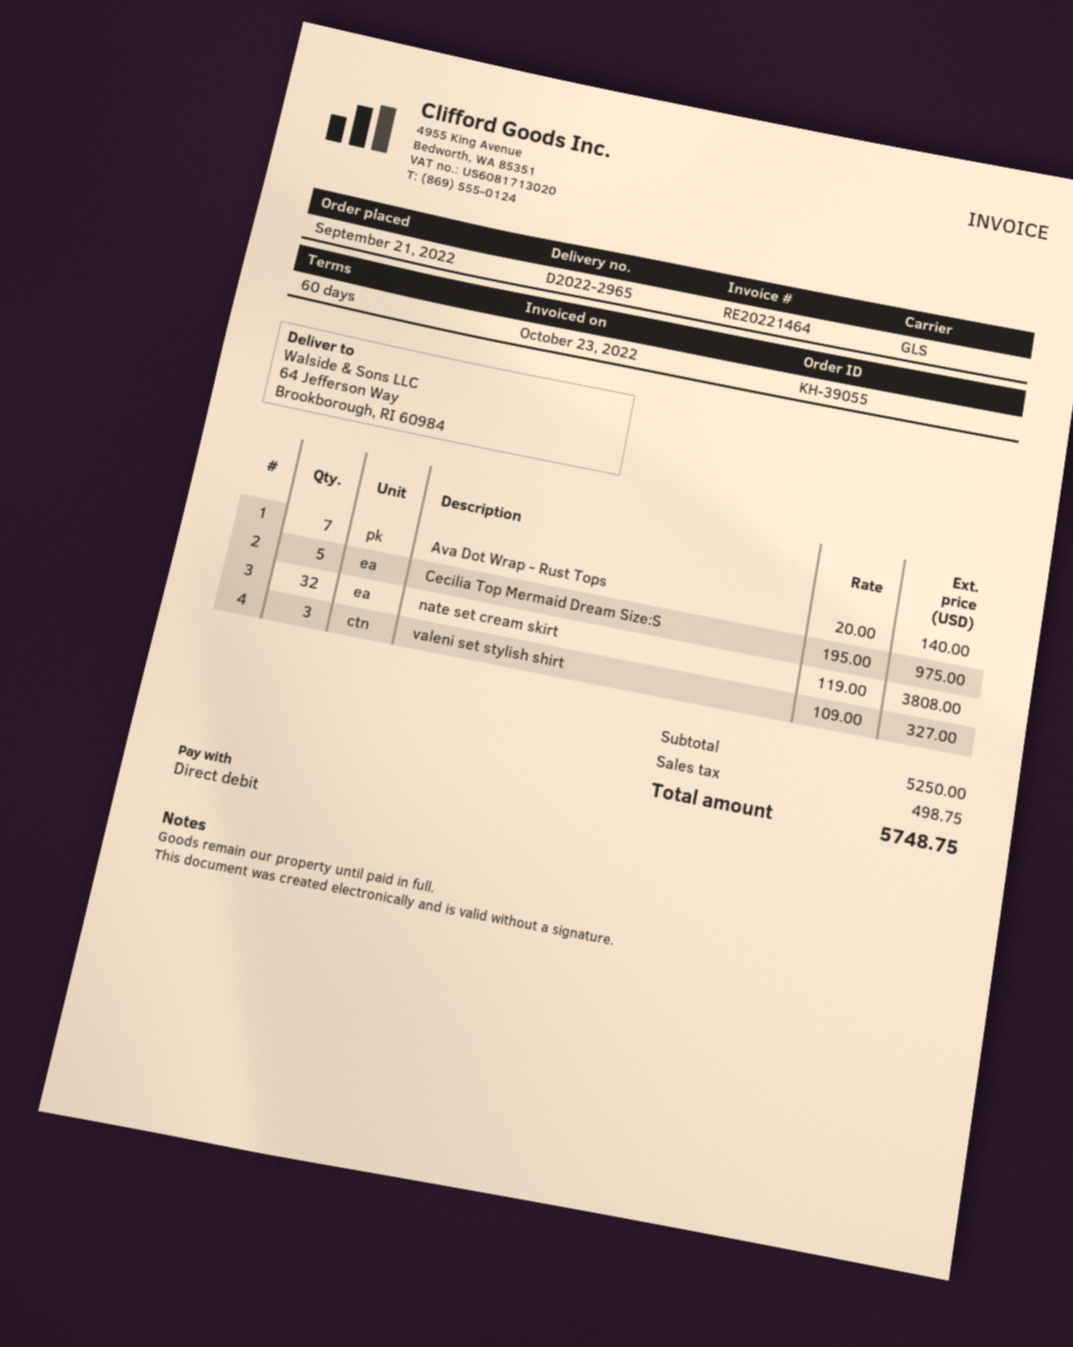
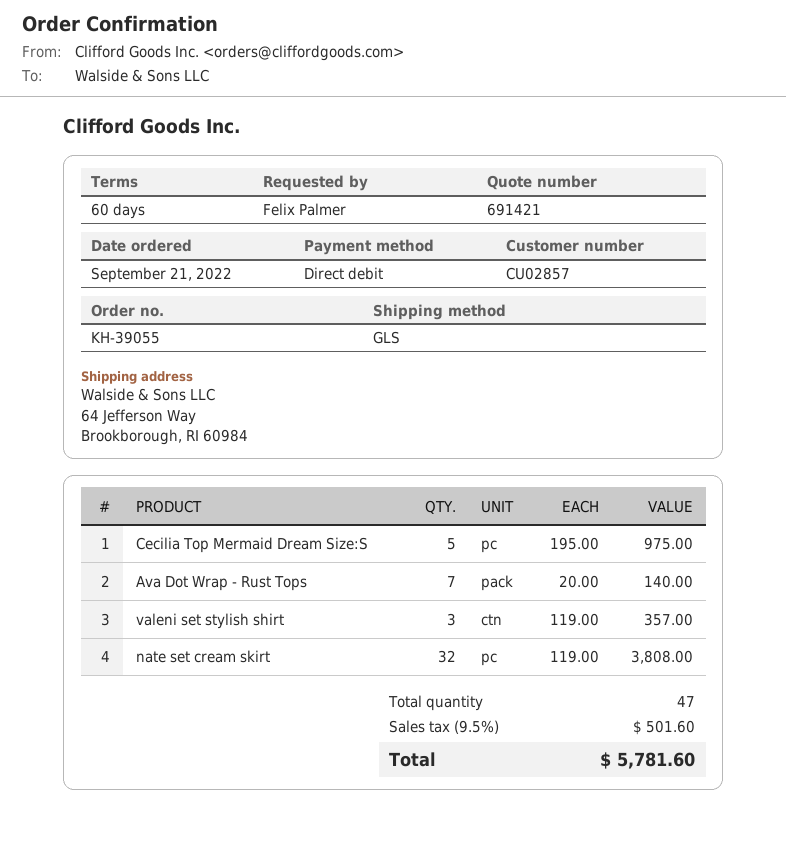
valeni set stylish shirt: 3 x 109.00 = 327.00 -> 3 x 119.00 = 357.00
tax: 498.75 -> 501.60
total: 5748.75 -> 5781.60

